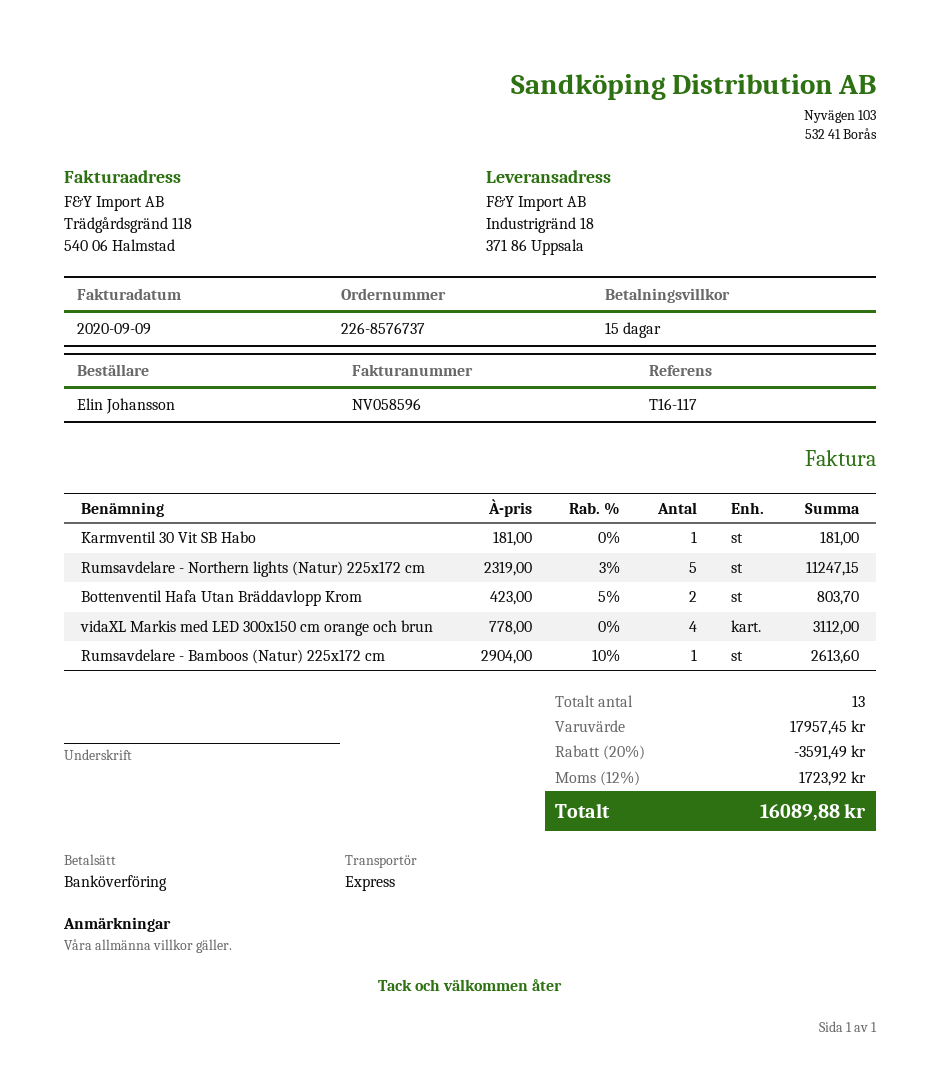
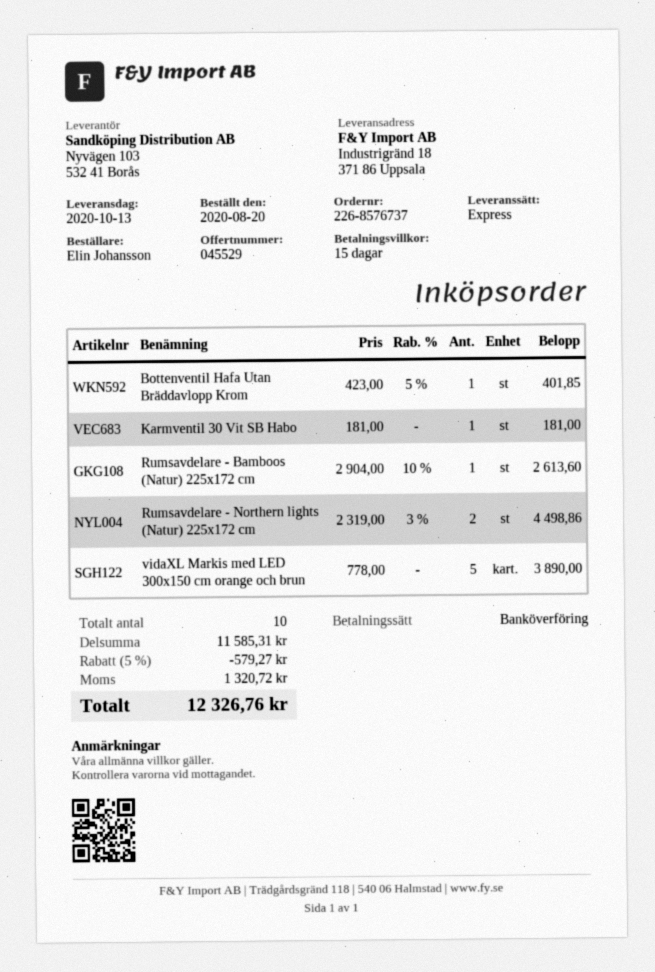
Rumsavdelare - Northern lights (Natur) 225x172 cm: 5 x 2319.00 - 3% = 11247.15 -> 2 x 2319.00 - 3% = 4498.86
Bottenventil Hafa Utan Bräddavlopp Krom: 2 x 423.00 - 5% = 803.70 -> 1 x 423.00 - 5% = 401.85
vidaXL Markis med LED 300x150 cm orange och brun: 4 x 778.00 = 3112.00 -> 5 x 778.00 = 3890.00
total quantity: 13 -> 10
subtotal: 17957.45 -> 11585.31
discount: 20% = 3591.49 -> 5% = 579.27
tax: 1723.92 -> 1320.72
total: 16089.88 -> 12326.76

